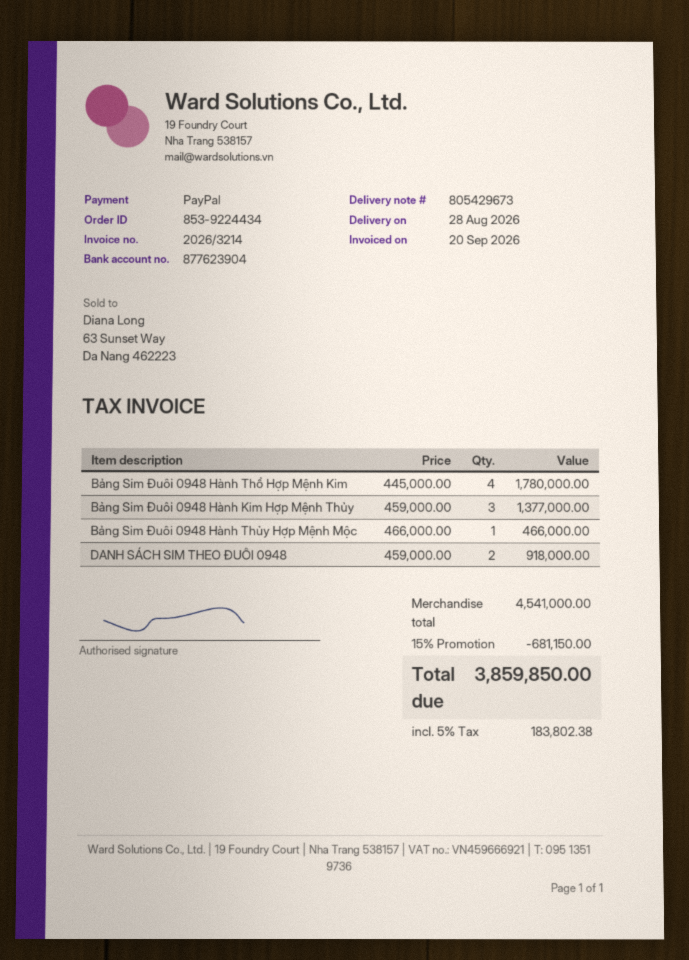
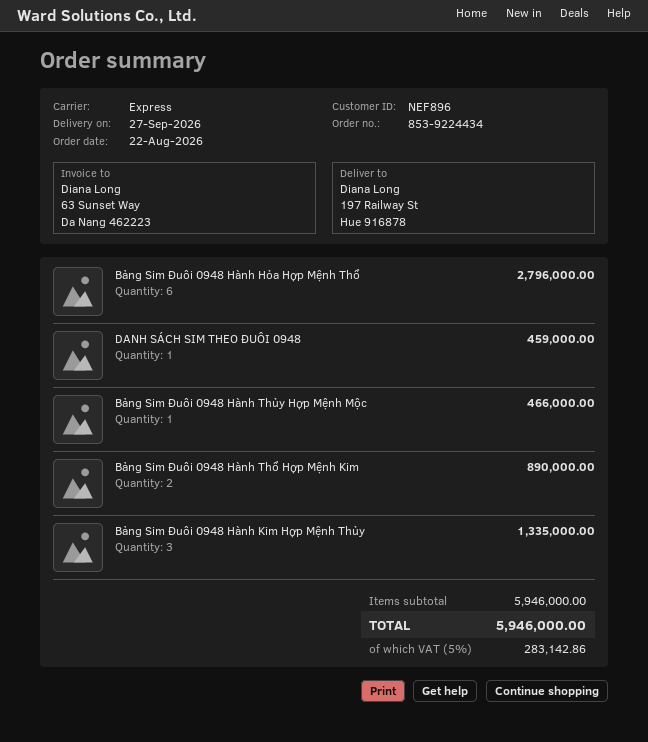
delivery date: 2026-08-28 -> 2026-09-27
Bảng Sim Đuôi 0948 Hành Thổ Hợp Mệnh Kim: 4 for 1780000.00 -> 2 for 890000.00
Bảng Sim Đuôi 0948 Hành Kim Hợp Mệnh Thủy: 3 for 1377000.00 -> 3 for 1335000.00
DANH SÁCH SIM THEO ĐUÔI 0948: 2 for 918000.00 -> 1 for 459000.00
Bảng Sim Đuôi 0948 Hành Hỏa Hợp Mệnh Thổ: none -> 6 for 2796000.00
subtotal: 4541000.00 -> 5946000.00
discount: 15% = 681150.00 -> none
tax: 5% = 183802.38 -> 5% = 283142.86
total: 3859850.00 -> 5946000.00

